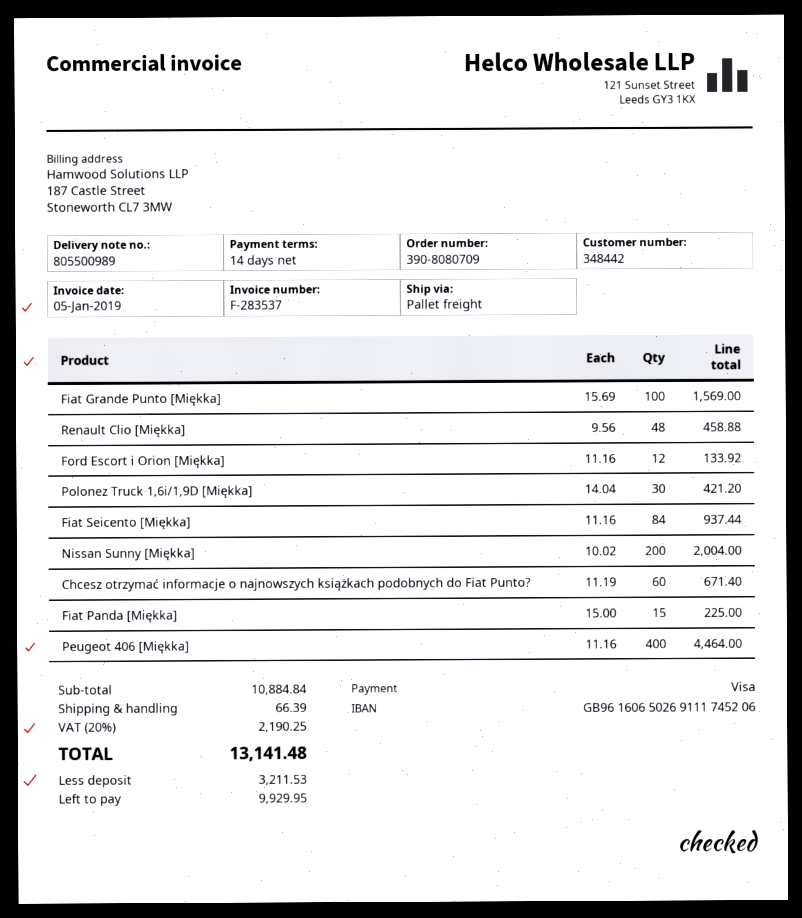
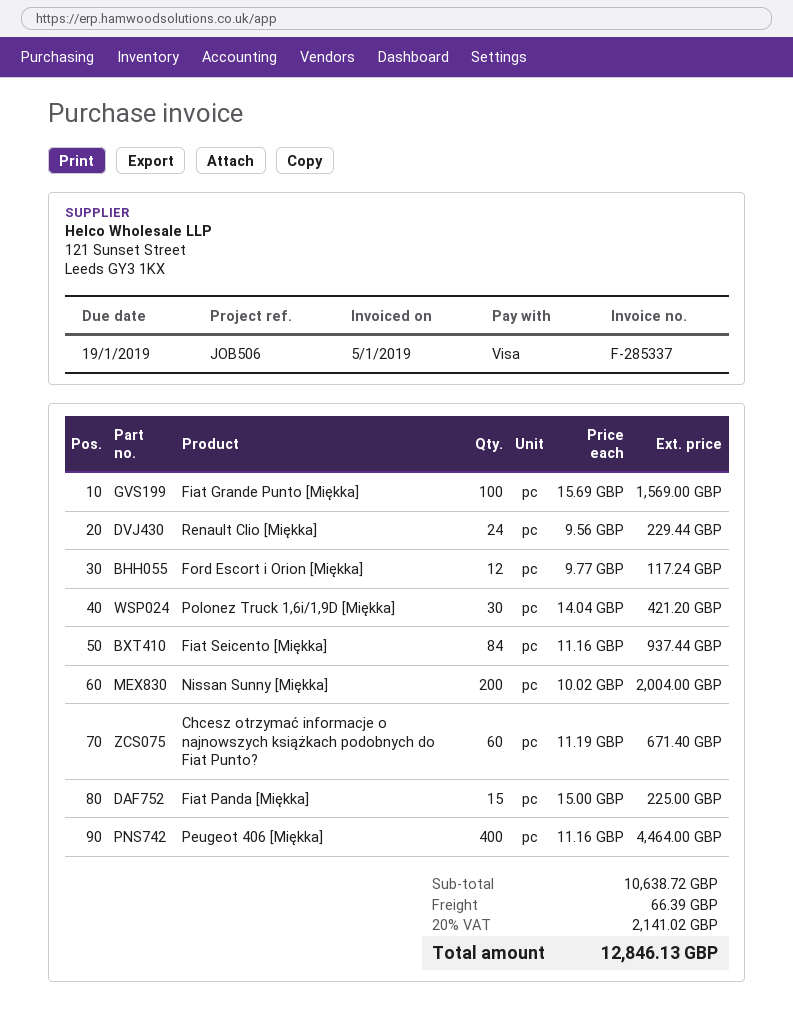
invoice number: F-283537 -> F-285337
Renault Clio [Miękka]: 48 x 9.56 = 458.88 -> 24 x 9.56 = 229.44
Ford Escort i Orion [Miękka]: 12 x 11.16 = 133.92 -> 12 x 9.77 = 117.24
subtotal: 10884.84 -> 10638.72
tax: 20% = 2190.25 -> 20% = 2141.02
total: 13141.48 -> 12846.13

